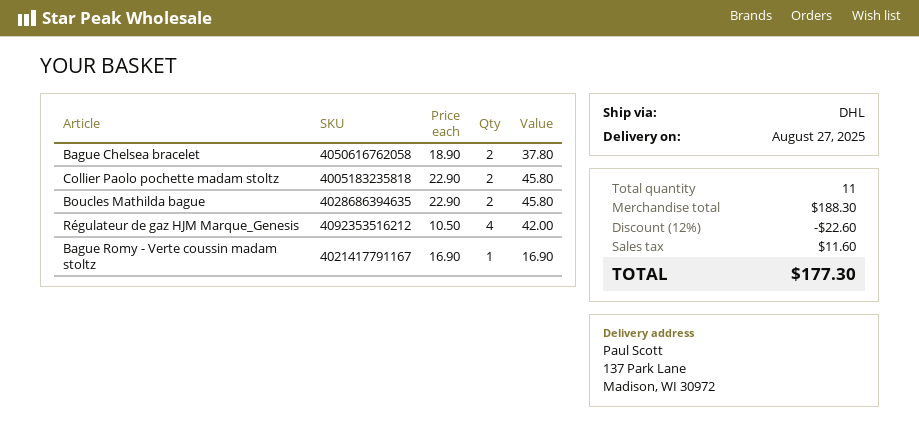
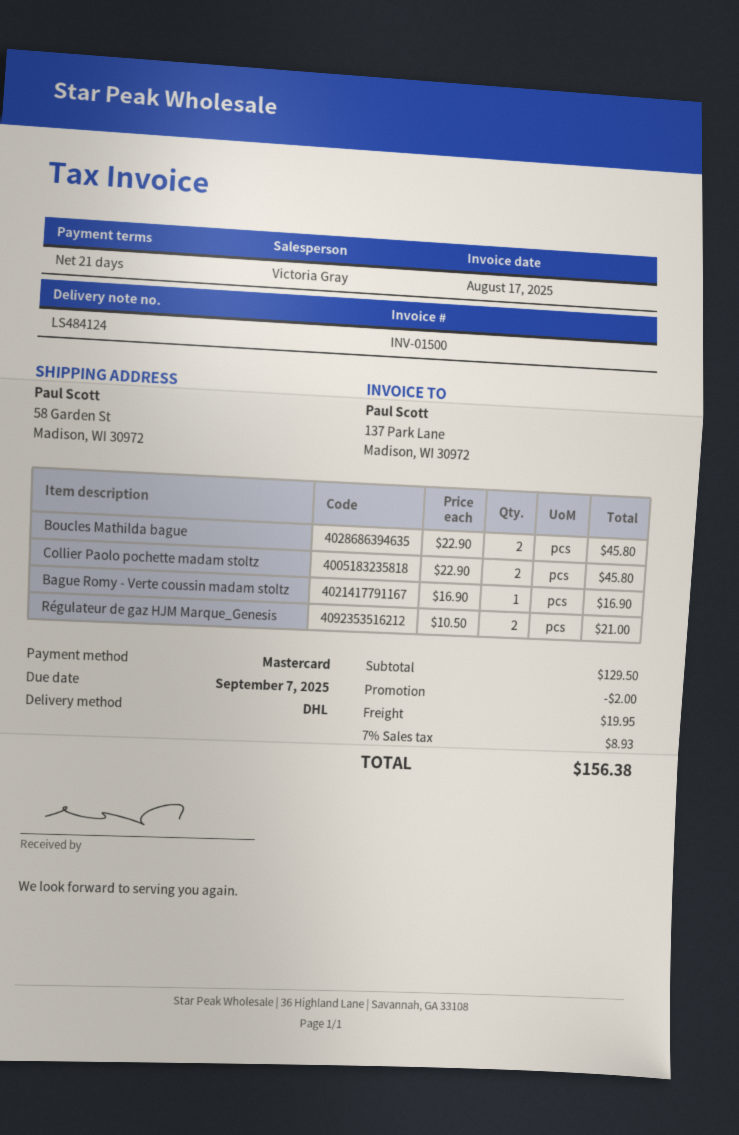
ship to: 137 Park Lane, Madison, WI 30972 -> 58 Garden St, Madison, WI 30972
Bague Chelsea bracelet: 2 x 18.90 = 37.80 -> none
Régulateur de gaz HJM Marque_Genesis: 4 x 10.50 = 42.00 -> 2 x 10.50 = 21.00
subtotal: 188.30 -> 129.50
discount: 22.60 -> 2.00
shipping: none -> 19.95
tax: 11.60 -> 8.93
total: 177.30 -> 156.38

